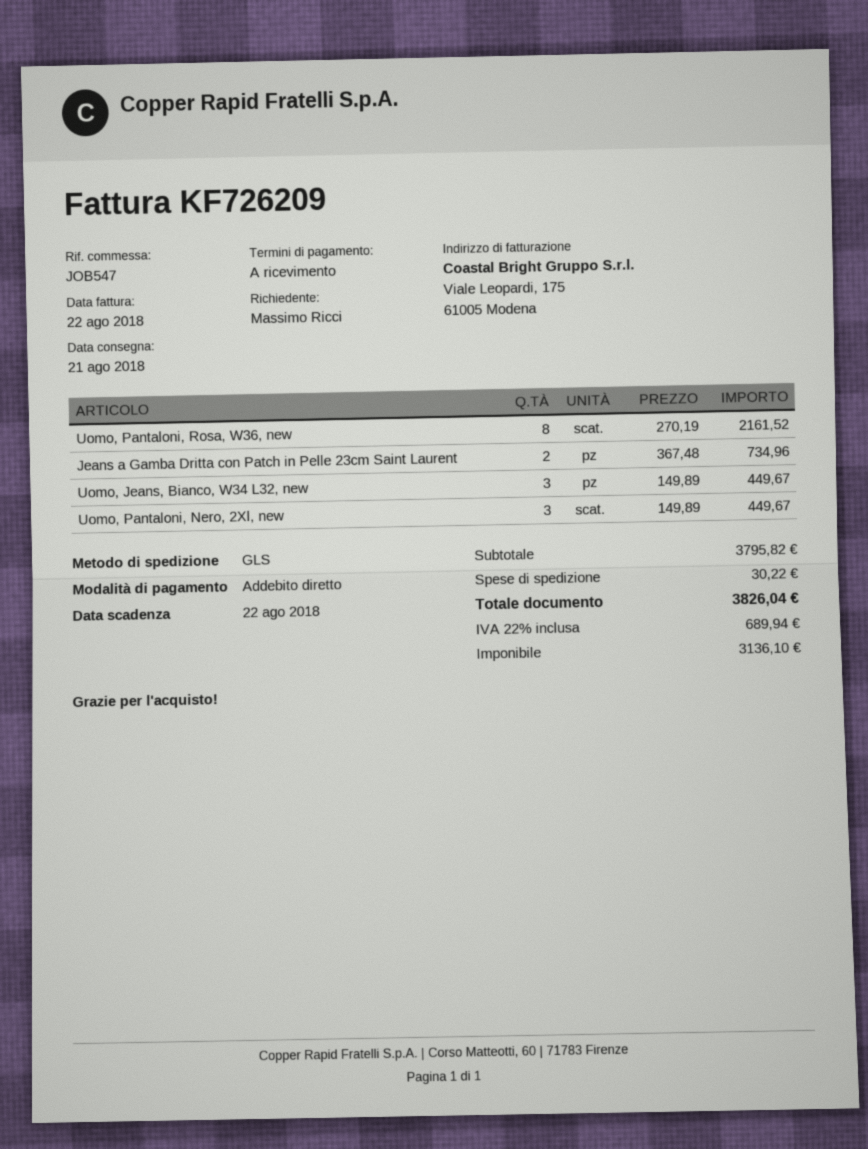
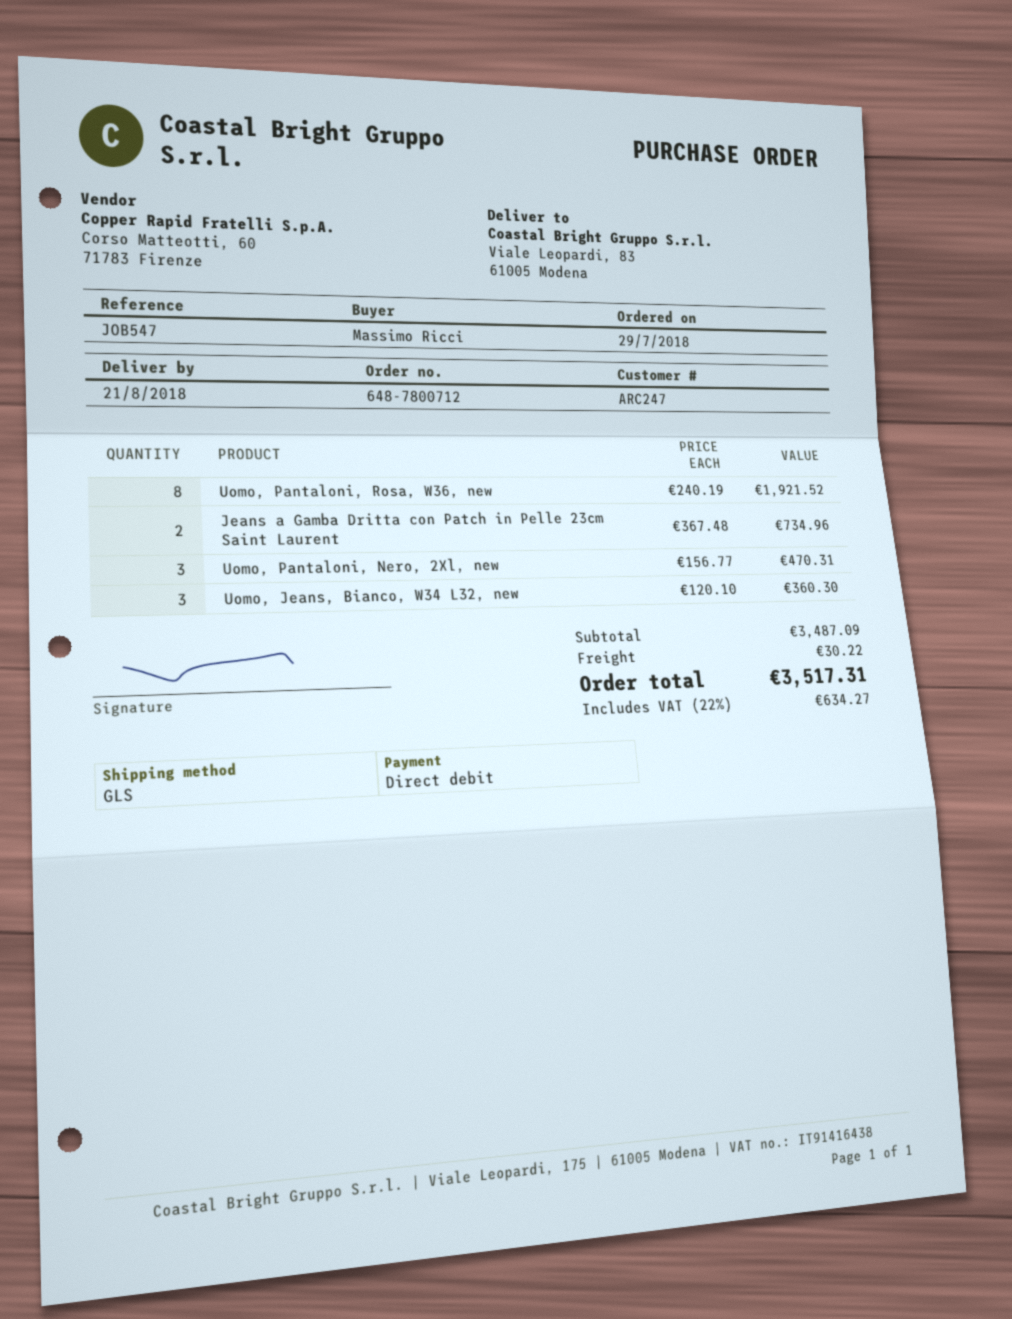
Uomo, Pantaloni, Rosa, W36, new: 8 x 270.19 = 2161.52 -> 8 x 240.19 = 1921.52
Uomo, Jeans, Bianco, W34 L32, new: 3 x 149.89 = 449.67 -> 3 x 120.10 = 360.30
Uomo, Pantaloni, Nero, 2Xl, new: 3 x 149.89 = 449.67 -> 3 x 156.77 = 470.31
subtotal: 3795.82 -> 3487.09
tax: 22% = 689.94 -> 22% = 634.27
total: 3826.04 -> 3517.31

